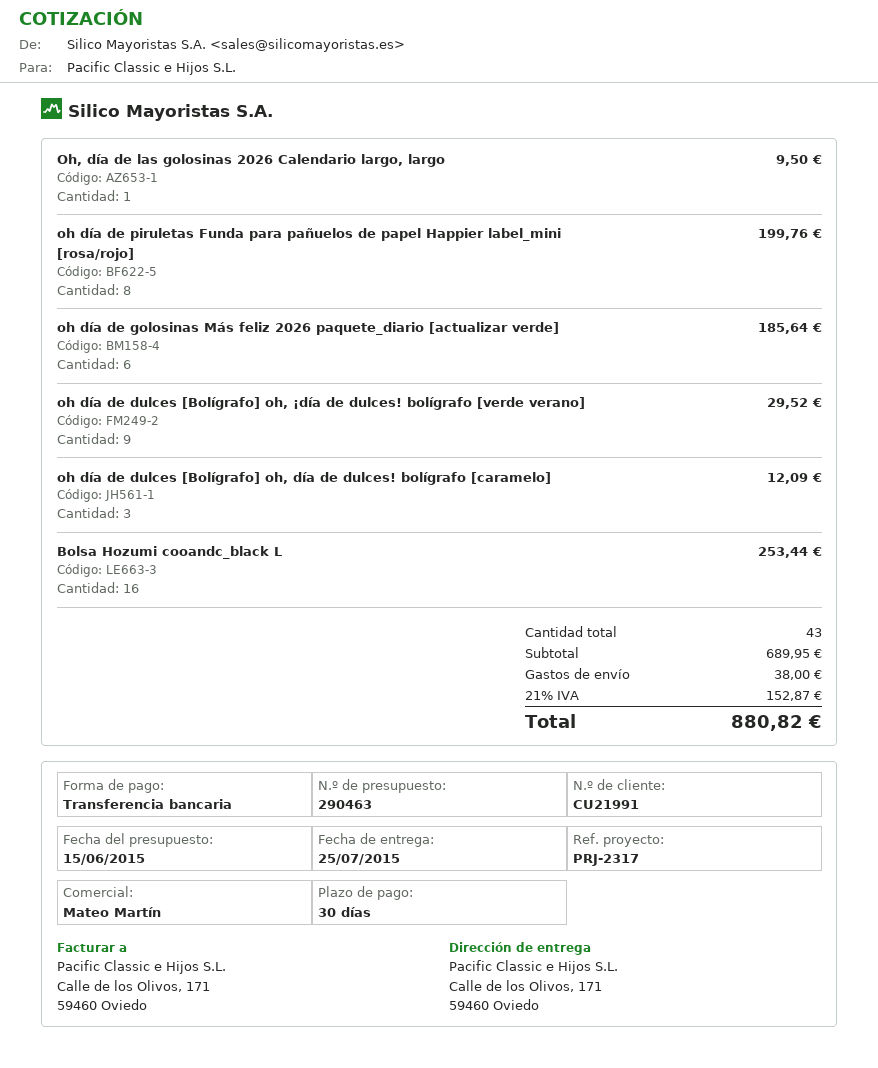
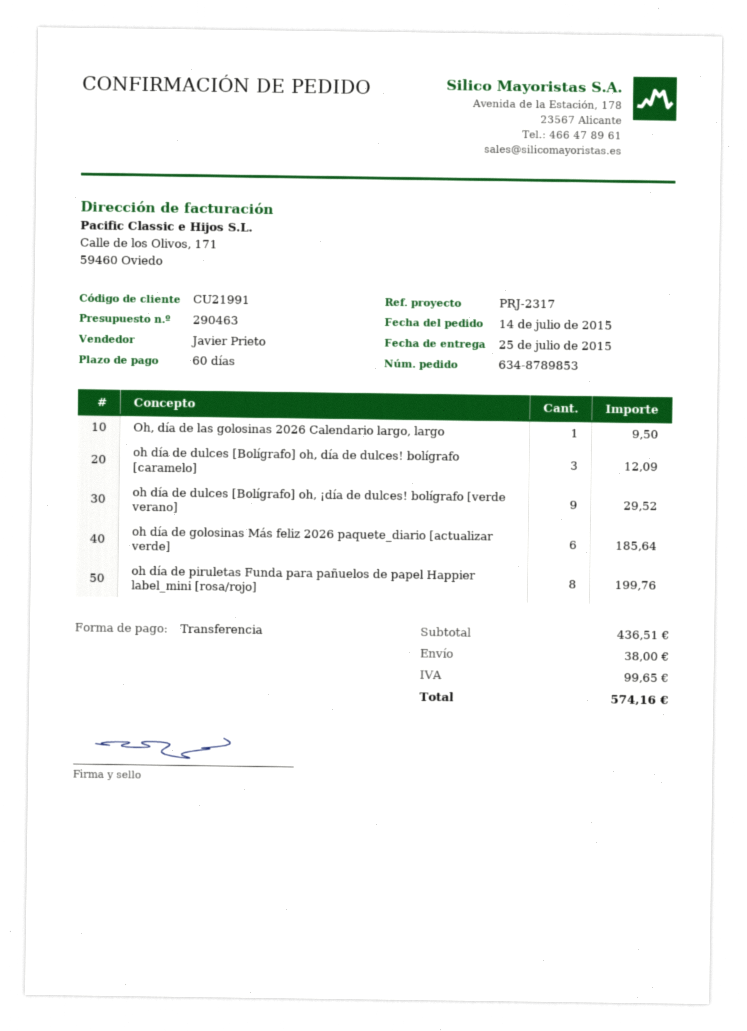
payment terms: 30 days -> 60 days
sales rep: Mateo Martín -> Javier Prieto
Bolsa Hozumi cooandc_black L: 16 for 253.44 -> none
subtotal: 689.95 -> 436.51
tax: 152.87 -> 99.65
total: 880.82 -> 574.16

